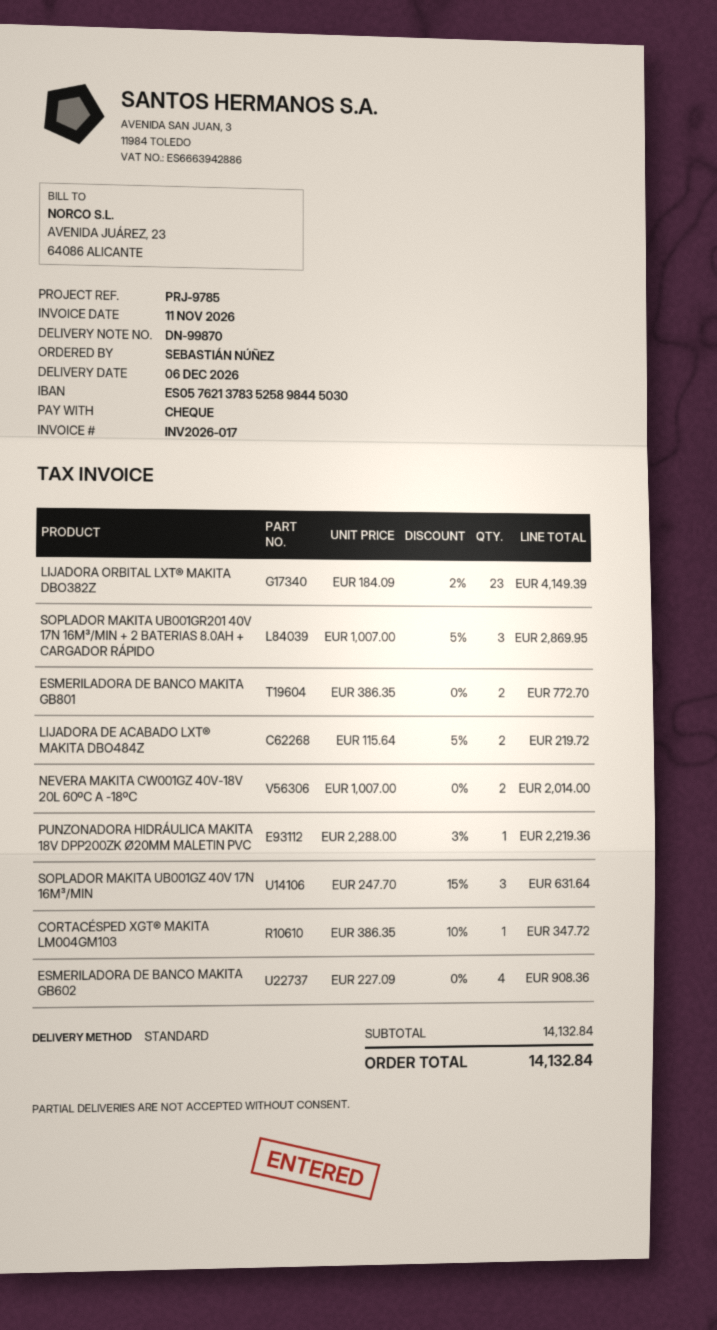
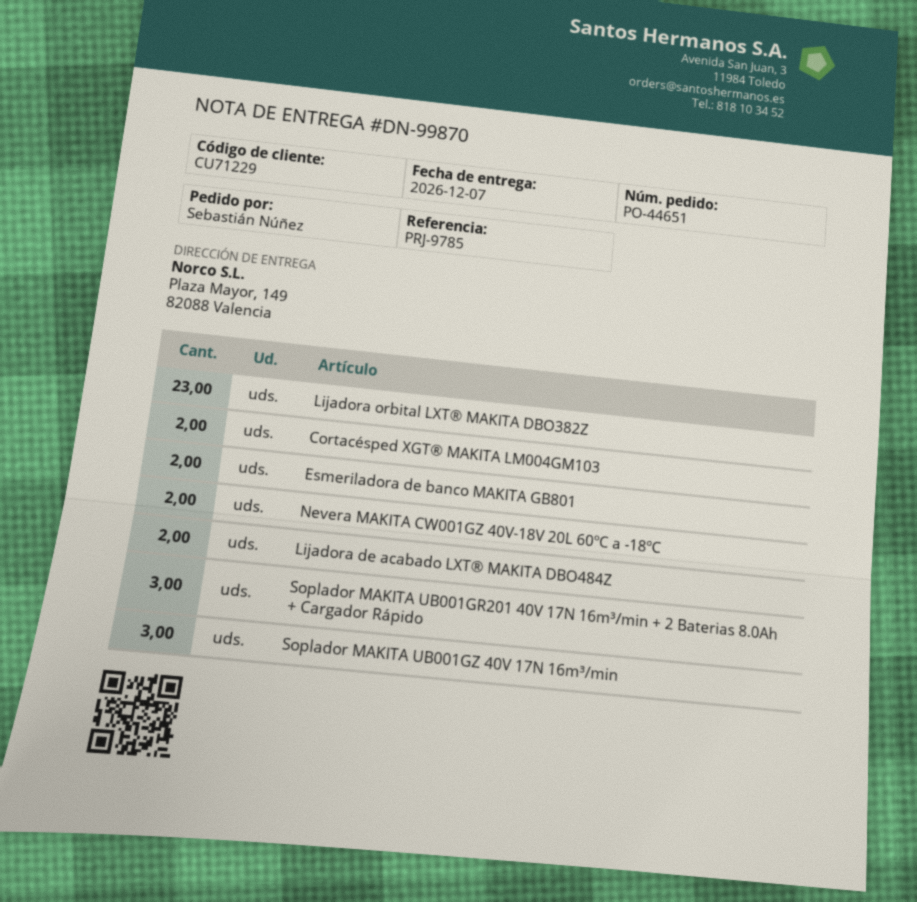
delivery date: 2026-12-06 -> 2026-12-07
PUNZONADORA HIDRÁULICA MAKITA 18V DPP200ZK Ø20MM MALETIN PVC: 1 -> none
CORTACÉSPED XGT® MAKITA LM004GM103: 1 -> 2
ESMERILADORA DE BANCO MAKITA GB602: 4 -> none

